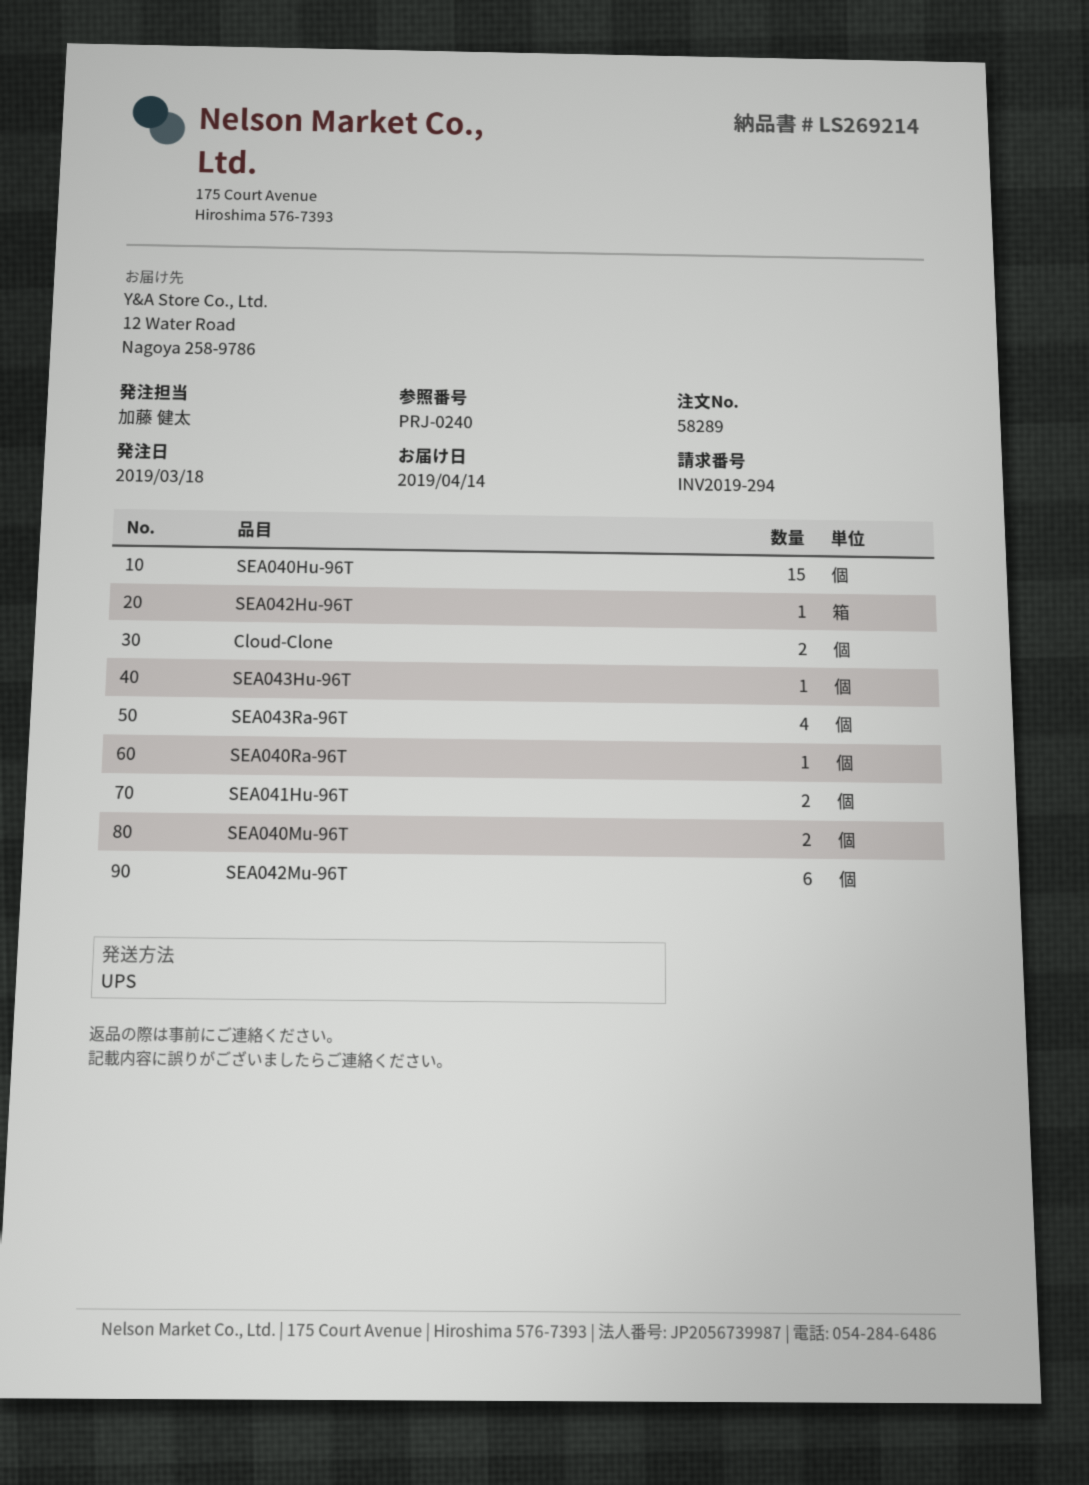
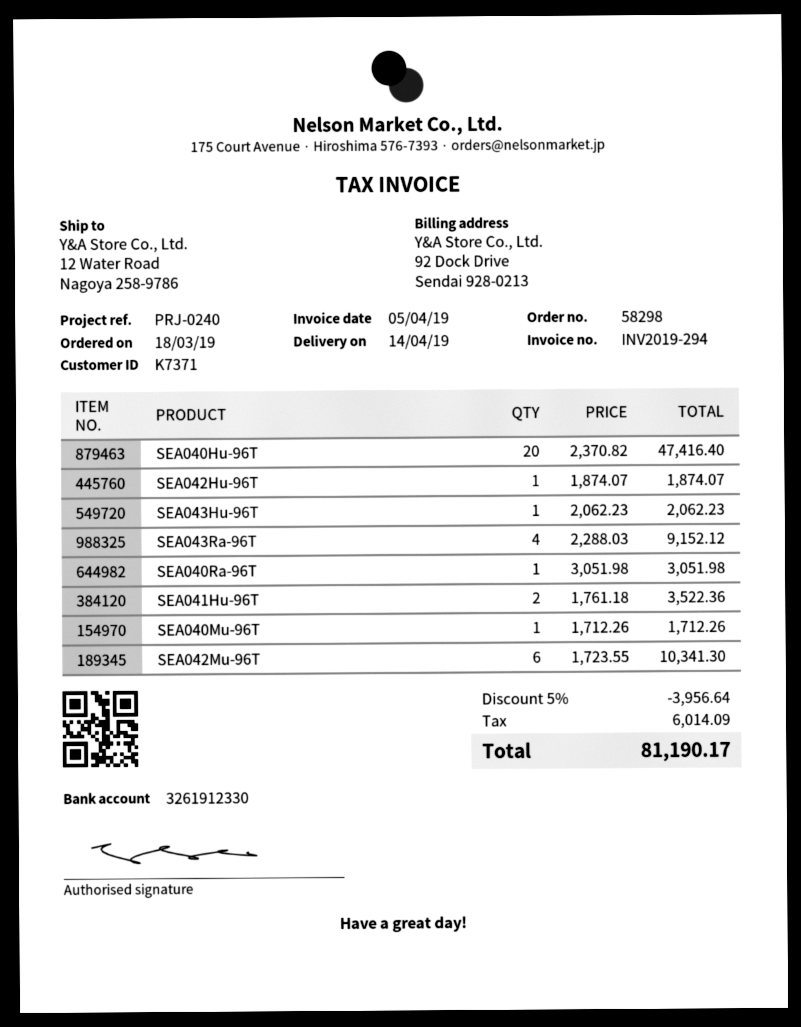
order number: 58289 -> 58298
SEA040Hu-96T: 15 -> 20
Cloud-Clone: 2 -> none
SEA040Mu-96T: 2 -> 1

